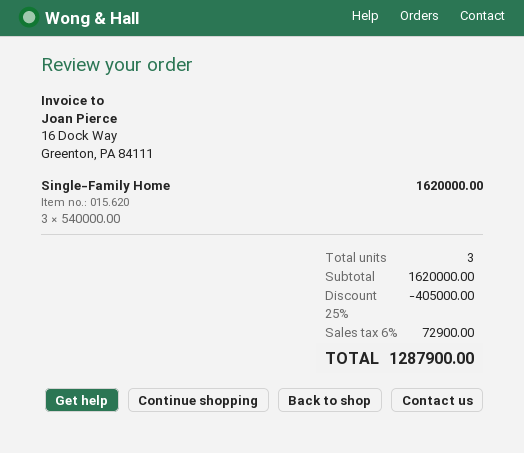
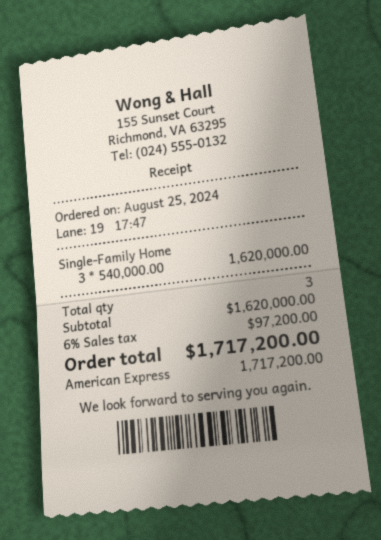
discount: 25% = 405000.00 -> none
tax: 6% = 72900.00 -> 6% = 97200.00
total: 1287900.00 -> 1717200.00

